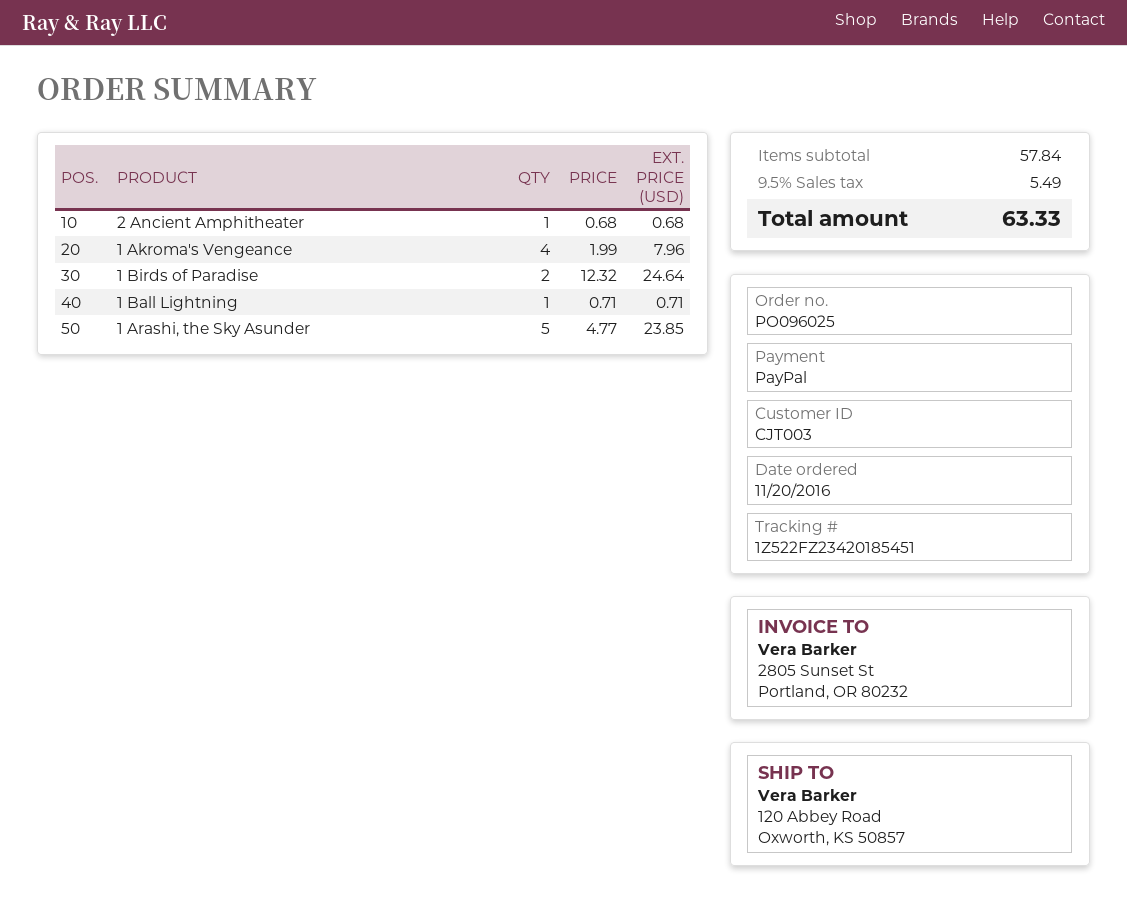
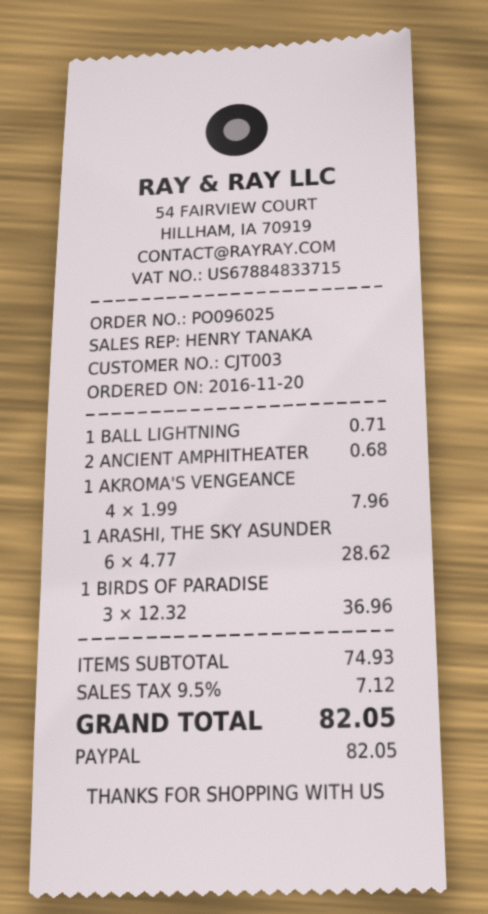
1 Birds of Paradise: 2 x 12.32 = 24.64 -> 3 x 12.32 = 36.96
1 Arashi, the Sky Asunder: 5 x 4.77 = 23.85 -> 6 x 4.77 = 28.62
subtotal: 57.84 -> 74.93
tax: 9.5% = 5.49 -> 9.5% = 7.12
total: 63.33 -> 82.05

